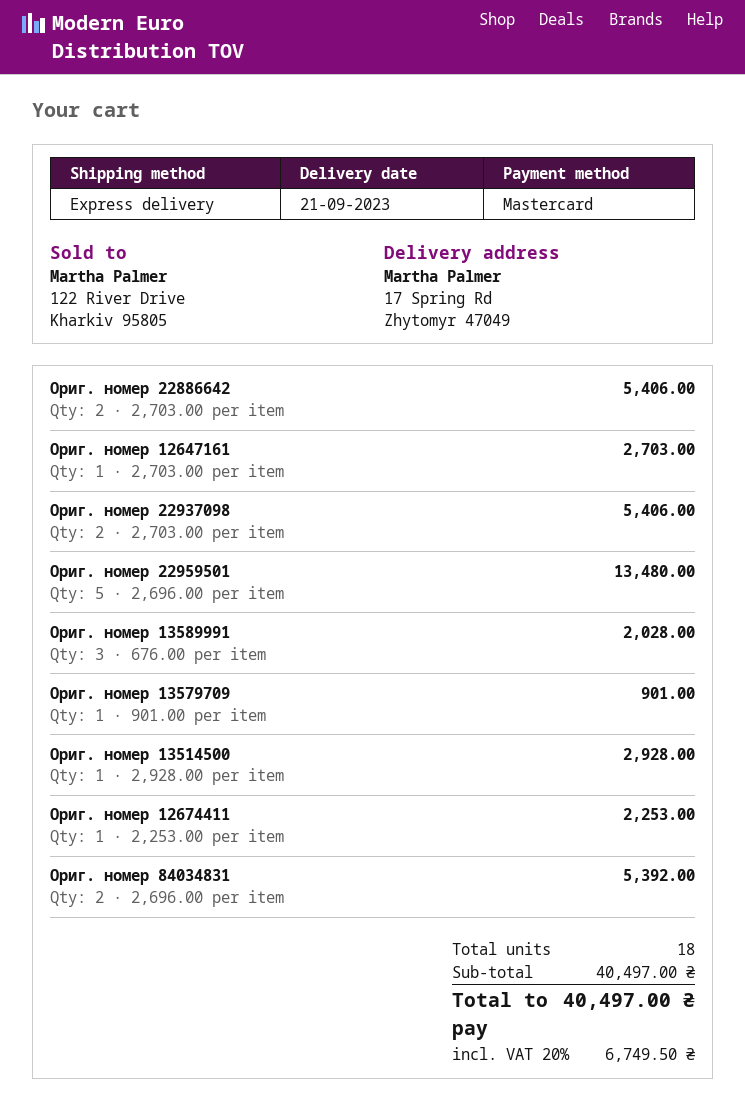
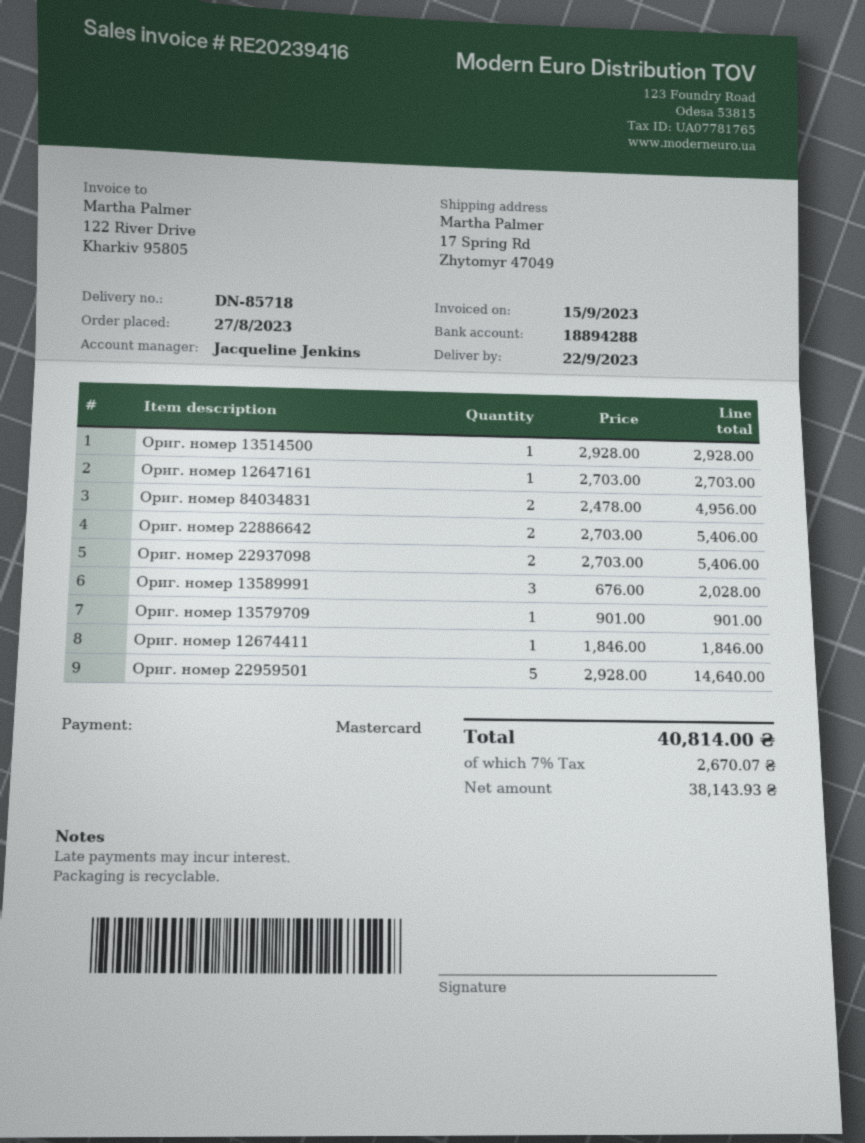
delivery date: 2023-09-21 -> 2023-09-22
Ориг. номер 22959501: 5 x 2696.00 = 13480.00 -> 5 x 2928.00 = 14640.00
Ориг. номер 12674411: 1 x 2253.00 = 2253.00 -> 1 x 1846.00 = 1846.00
Ориг. номер 84034831: 2 x 2696.00 = 5392.00 -> 2 x 2478.00 = 4956.00
tax: 20% = 6749.50 -> 7% = 2670.07
total: 40497.00 -> 40814.00

